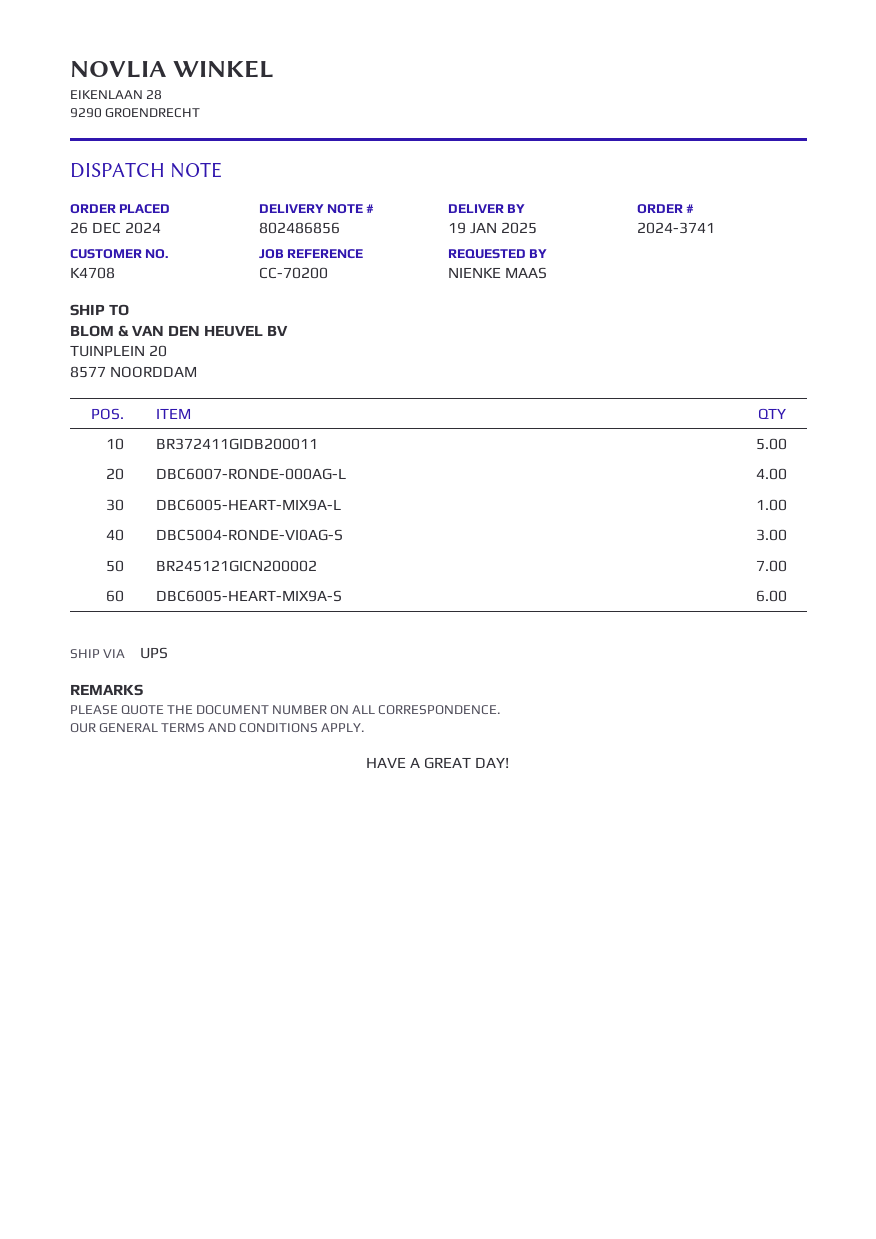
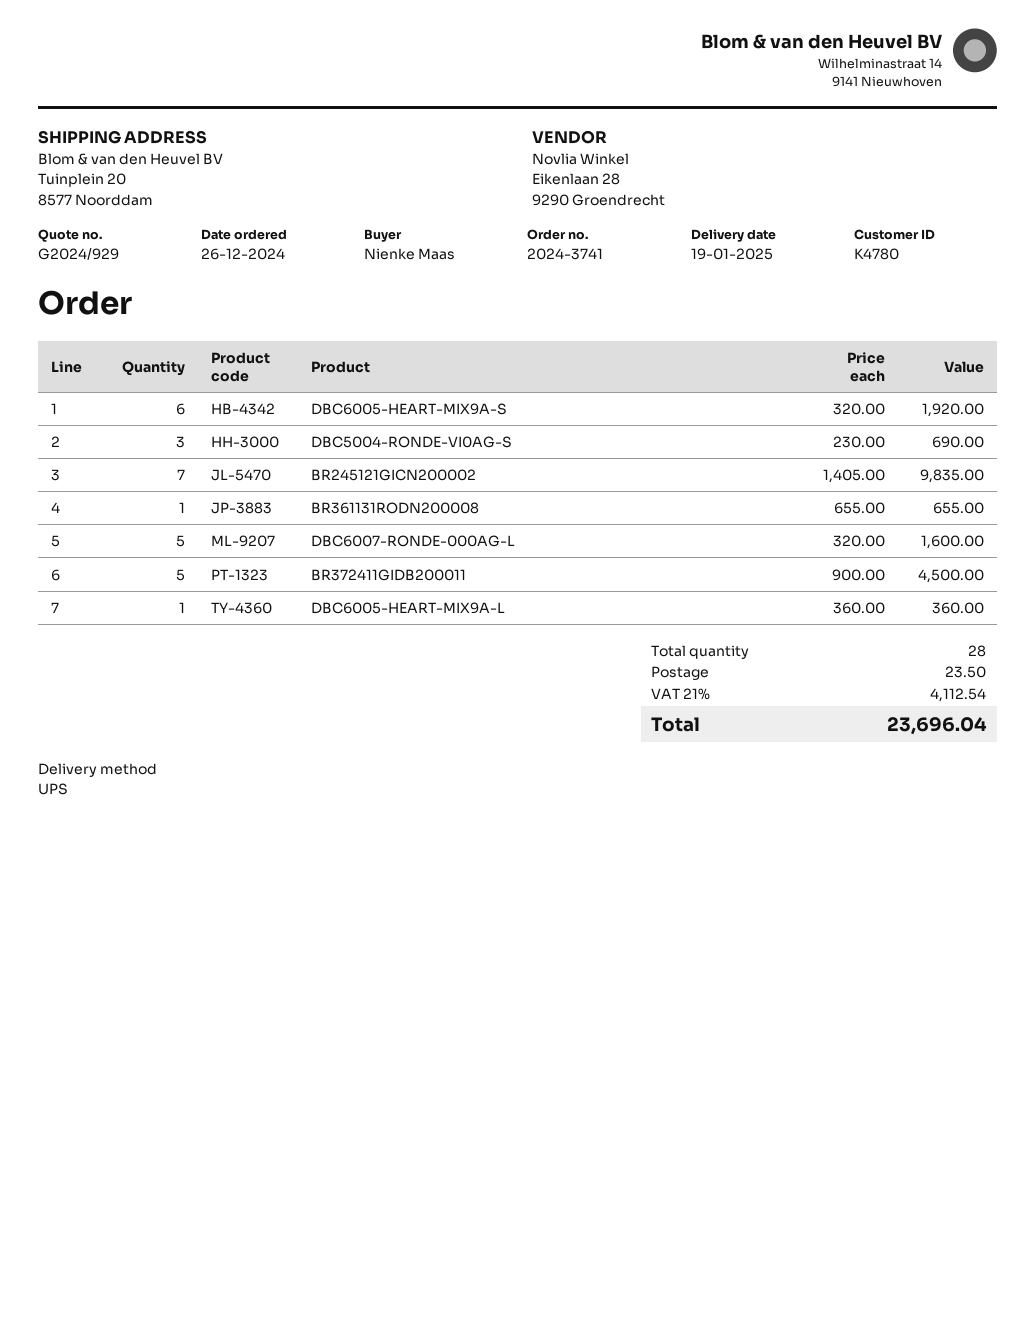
customer number: K4708 -> K4780
DBC6007-RONDE-000AG-L: 4 -> 5
BR361131RODN200008: none -> 1

